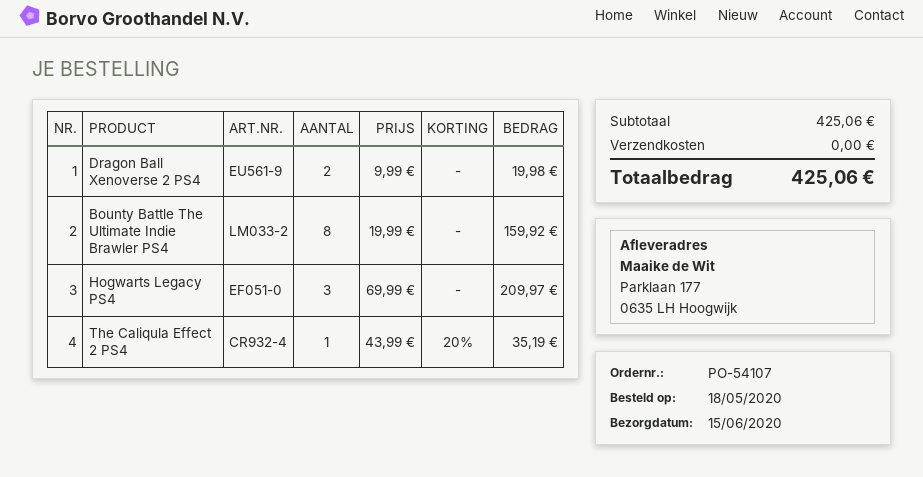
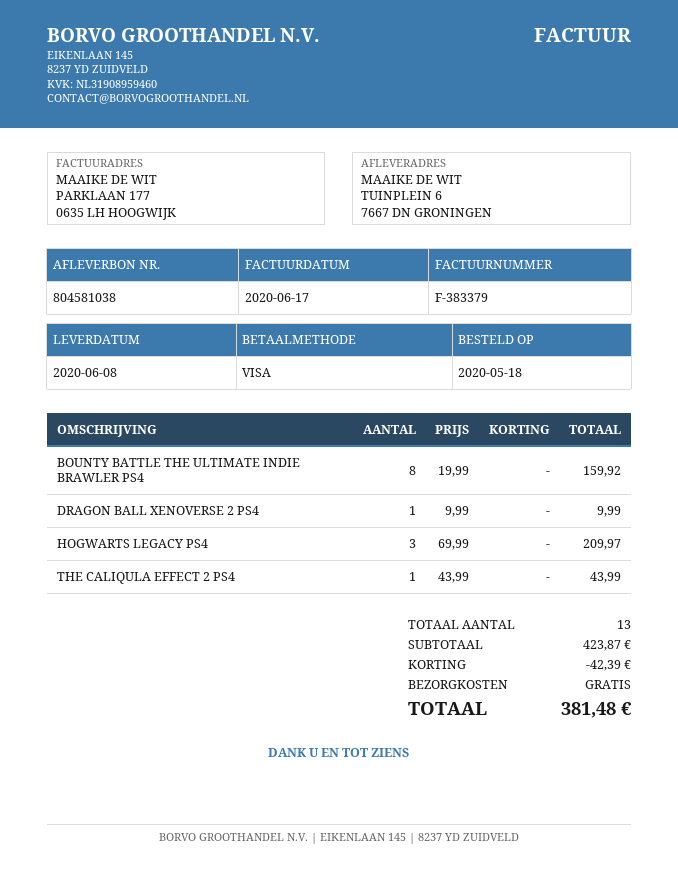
delivery date: 2020-06-15 -> 2020-06-08
ship to: Parklaan 177, 0635 LH Hoogwijk -> TUINPLEIN 6, 7667 DN GRONINGEN
Dragon Ball Xenoverse 2 PS4: 2 x 9.99 = 19.98 -> 1 x 9.99 = 9.99
The Caliqula Effect 2 PS4: 1 x 43.99 - 20% = 35.19 -> 1 x 43.99 = 43.99
subtotal: 425.06 -> 423.87
discount: none -> 42.39
total: 425.06 -> 381.48

